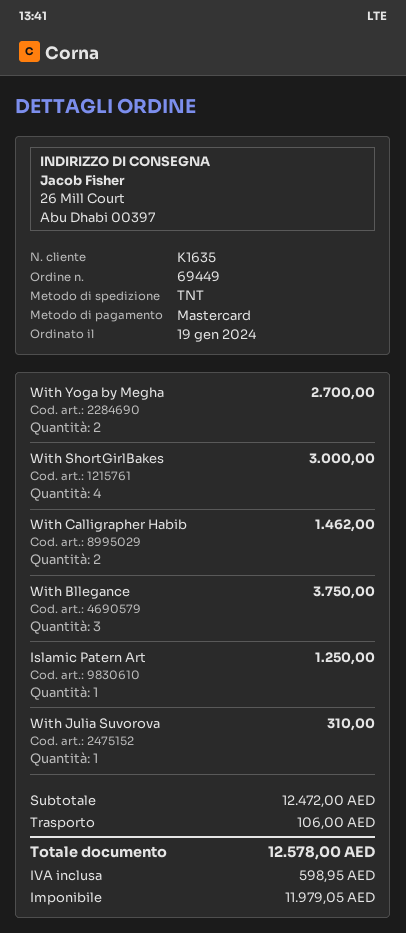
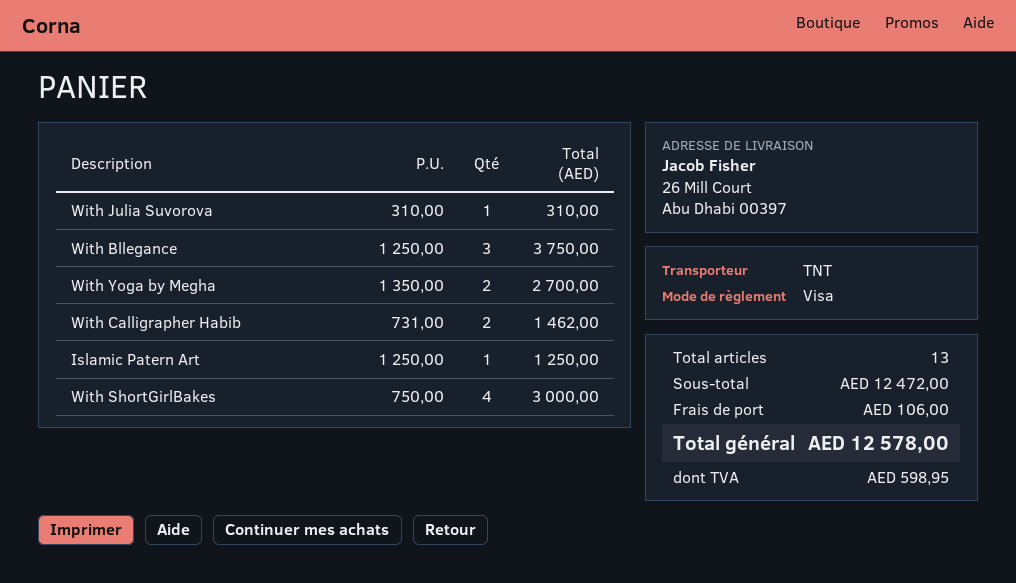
payment method: Mastercard -> Visa

